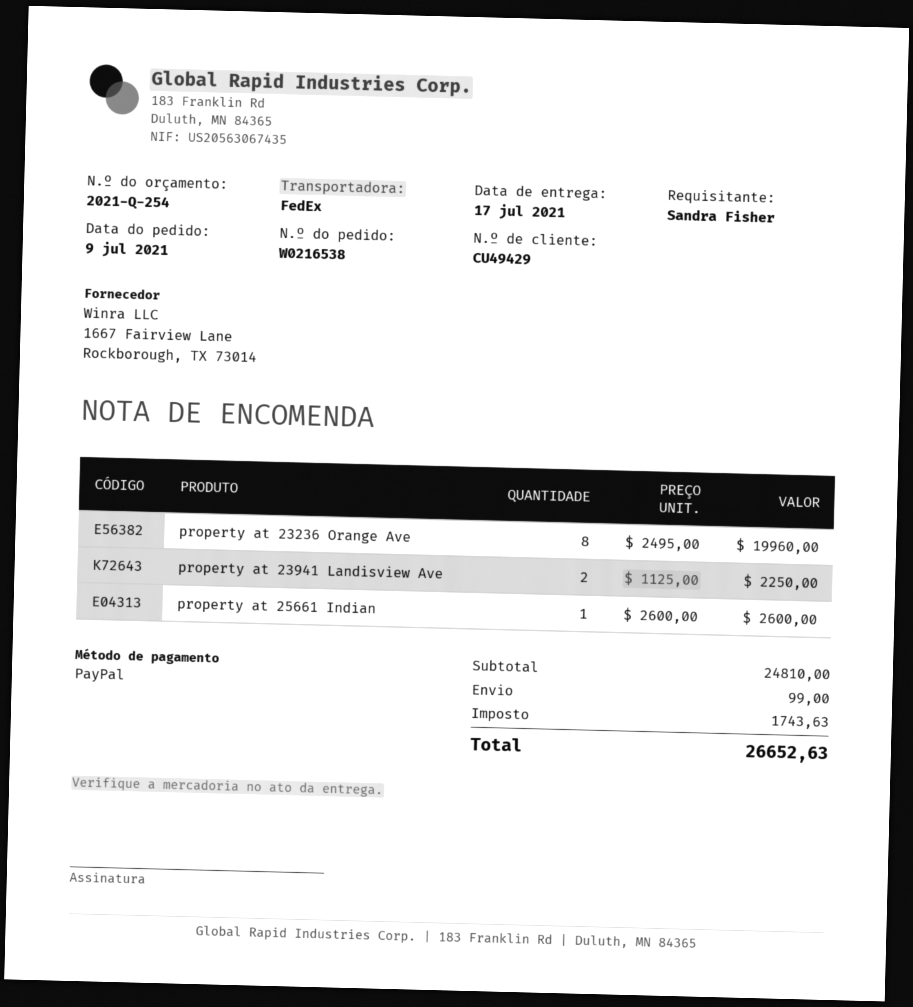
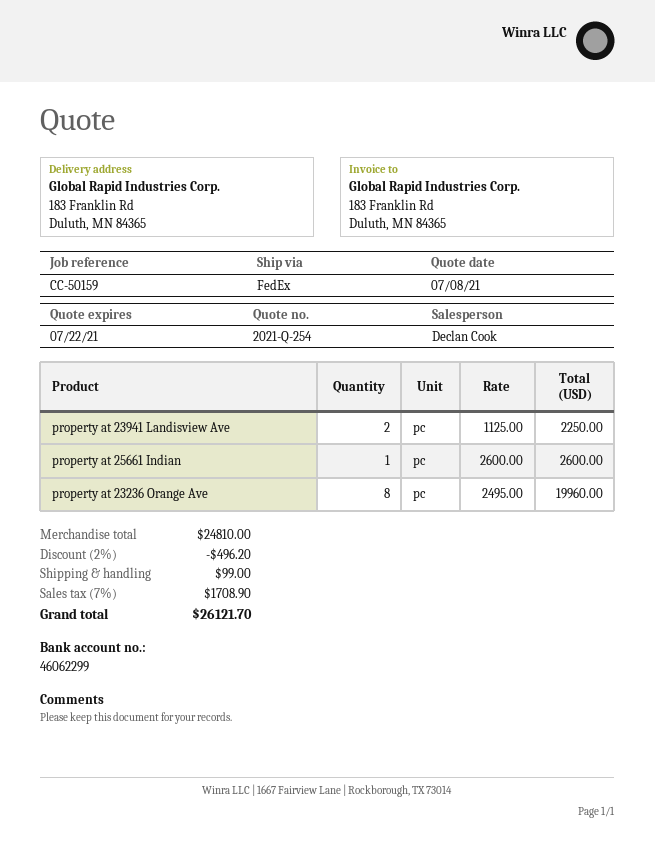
discount: none -> 2% = 496.20
tax: 1743.63 -> 1708.90
total: 26652.63 -> 26121.70

